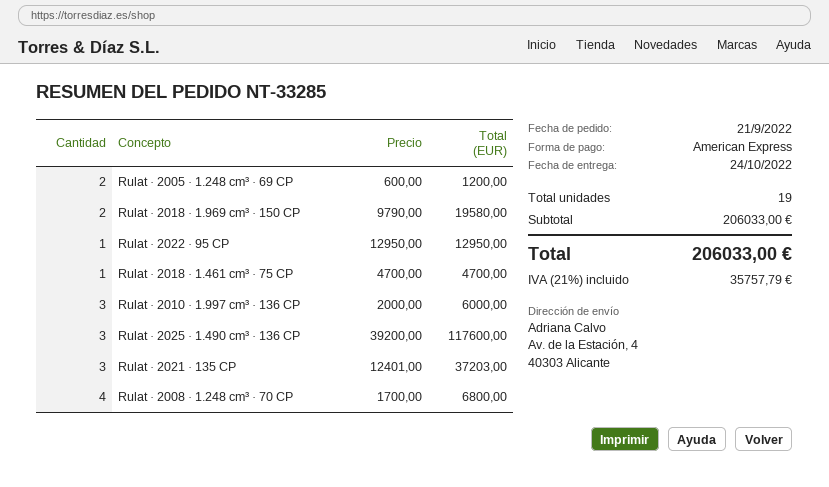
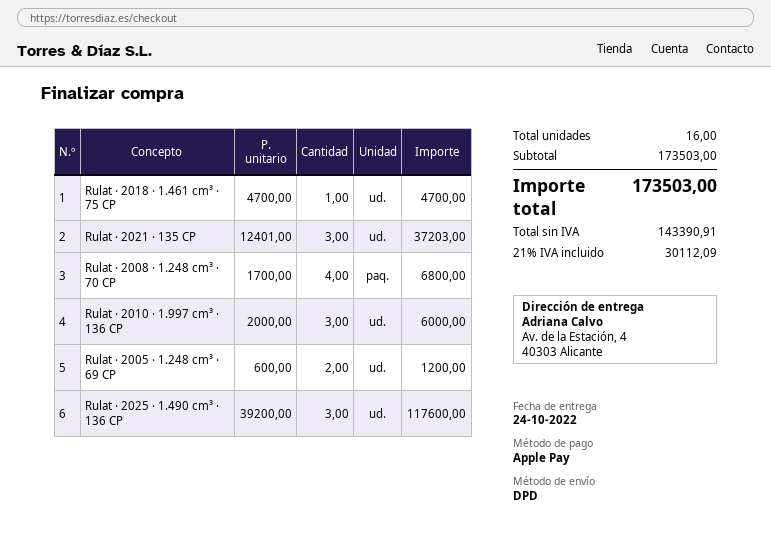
payment method: American Express -> Apple Pay
Rulat · 2018 · 1.969 cm³ · 150 CP: 2 x 9790.00 = 19580.00 -> none
Rulat · 2022 · 95 CP: 1 x 12950.00 = 12950.00 -> none
total quantity: 19 -> 16
subtotal: 206033.00 -> 173503.00
tax: 21% = 35757.79 -> 21% = 30112.09
total: 206033.00 -> 173503.00

